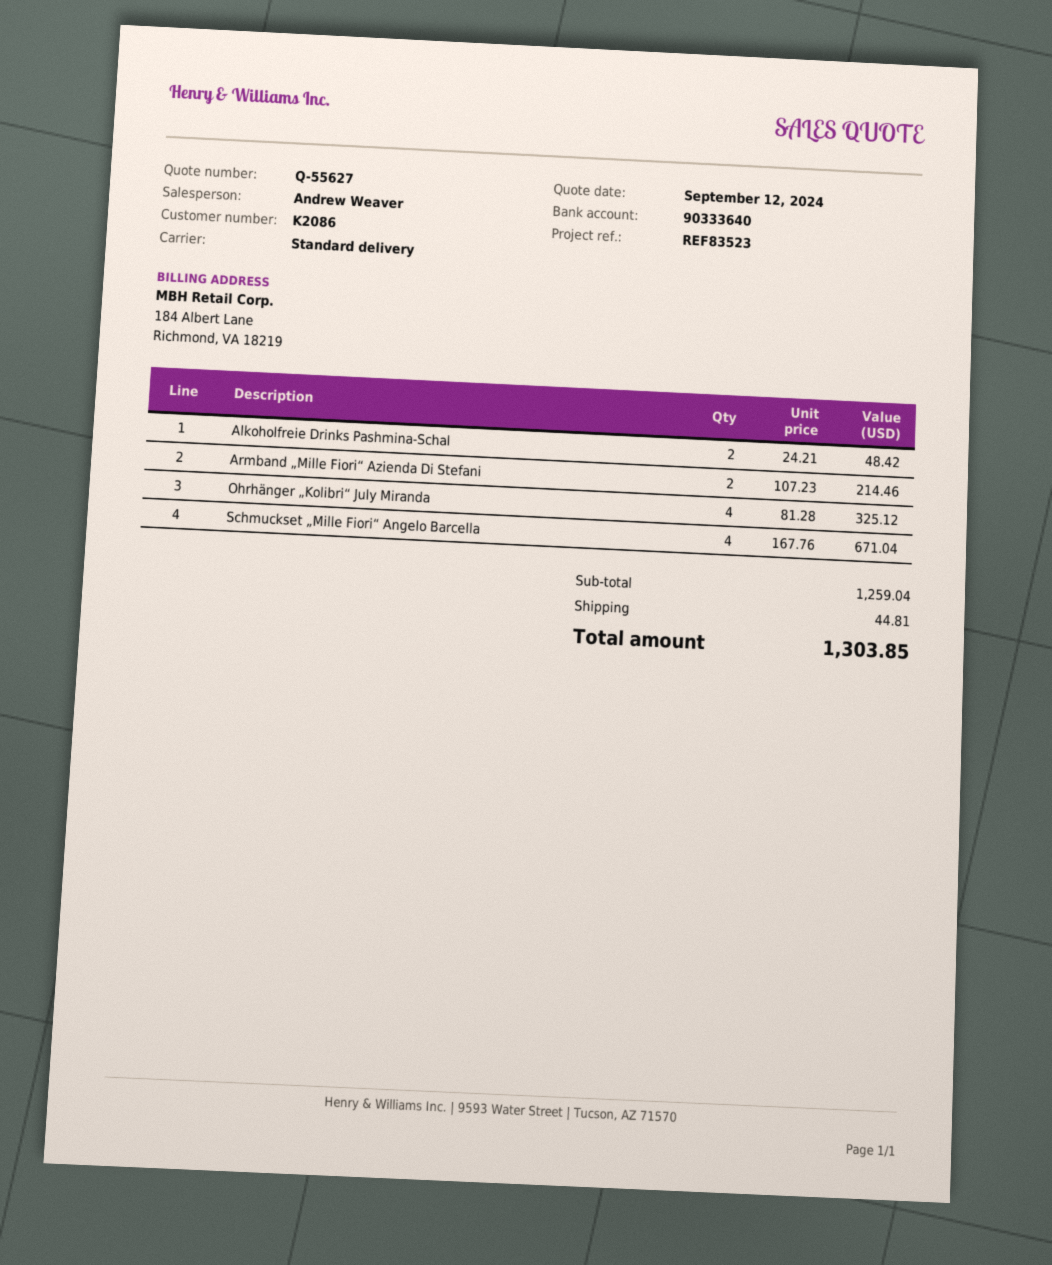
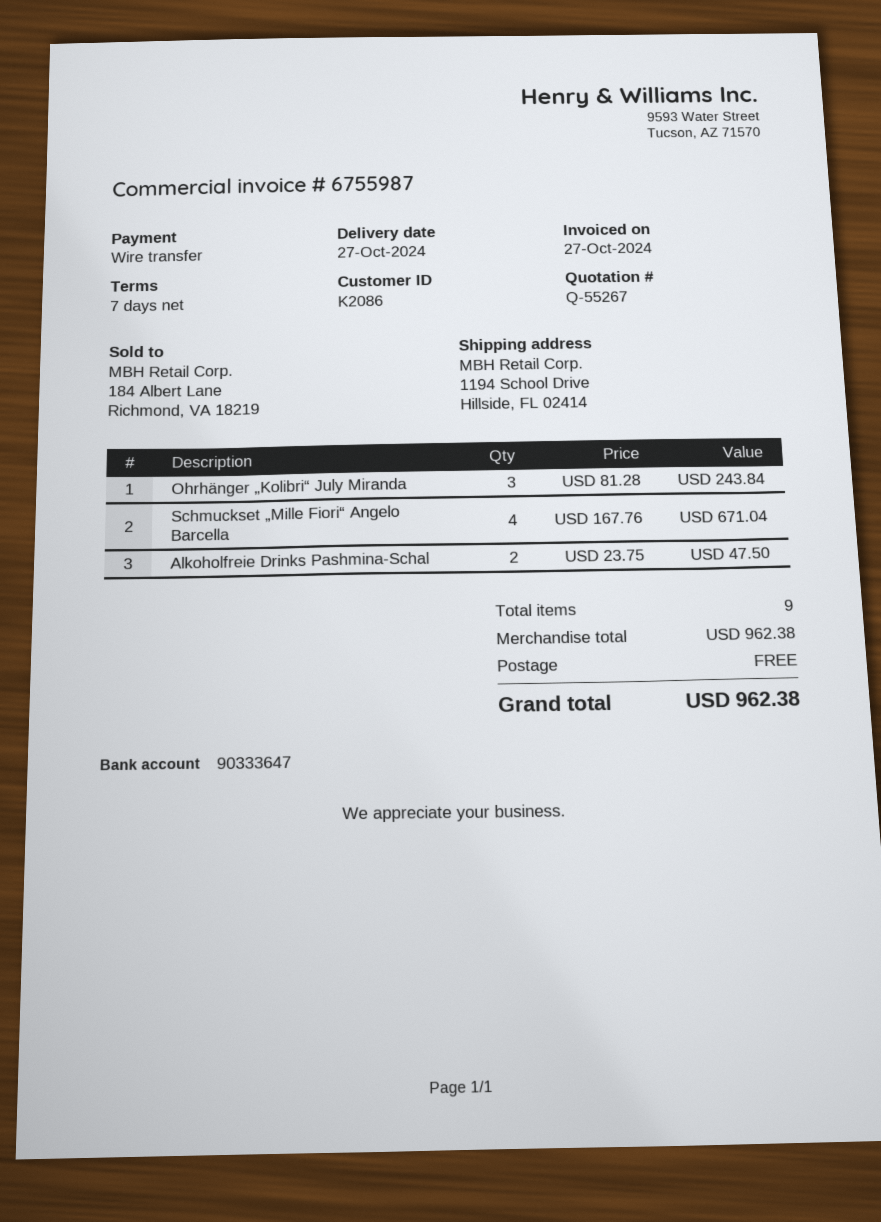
quote number: Q-55627 -> Q-55267
bank account: 90333640 -> 90333647
Alkoholfreie Drinks Pashmina-Schal: 2 x 24.21 = 48.42 -> 2 x 23.75 = 47.50
Armband „Mille Fiori“ Azienda Di Stefani: 2 x 107.23 = 214.46 -> none
Ohrhänger „Kolibri“ July Miranda: 4 x 81.28 = 325.12 -> 3 x 81.28 = 243.84
subtotal: 1259.04 -> 962.38
shipping: 44.81 -> 0.00
total: 1303.85 -> 962.38

